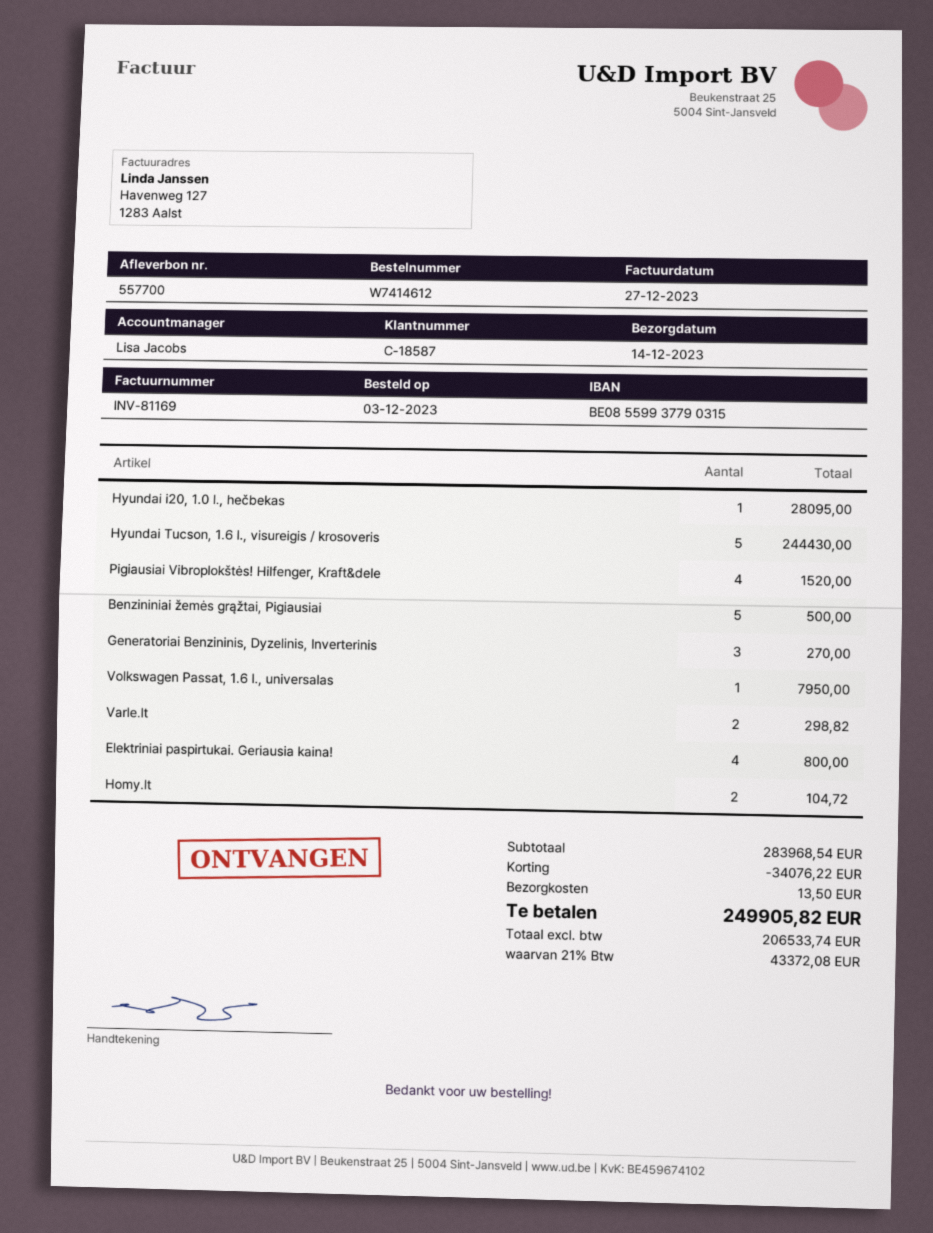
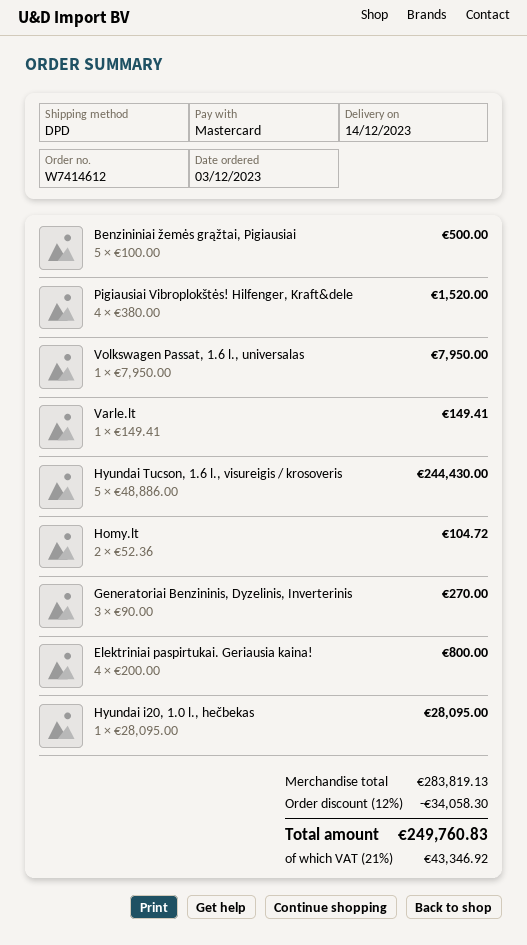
Varle.lt: 2 for 298.82 -> 1 for 149.41
subtotal: 283968.54 -> 283819.13
discount: 34076.22 -> 34058.30
shipping: 13.50 -> none
tax: 21% = 43372.08 -> 21% = 43346.92
total: 249905.82 -> 249760.83

